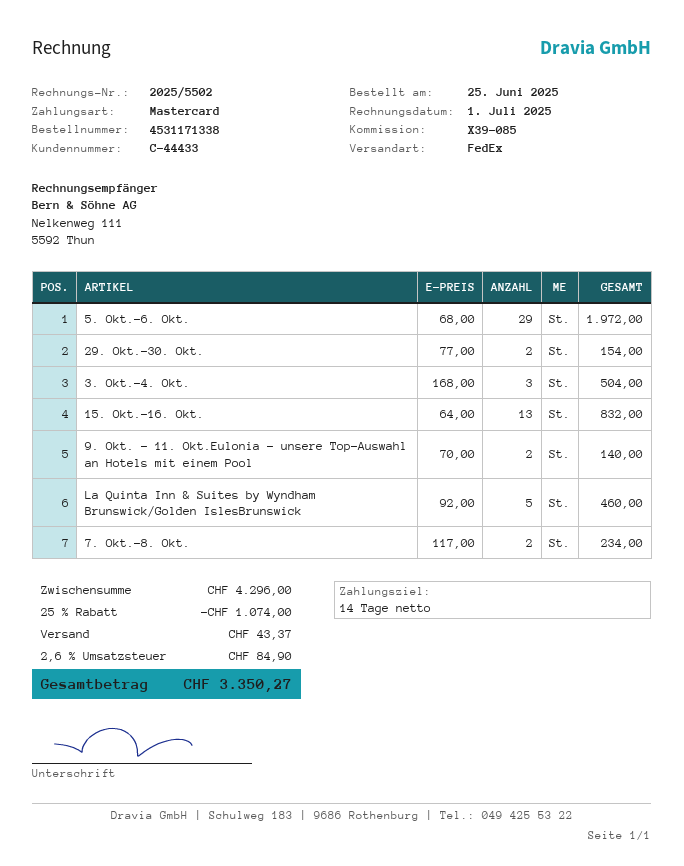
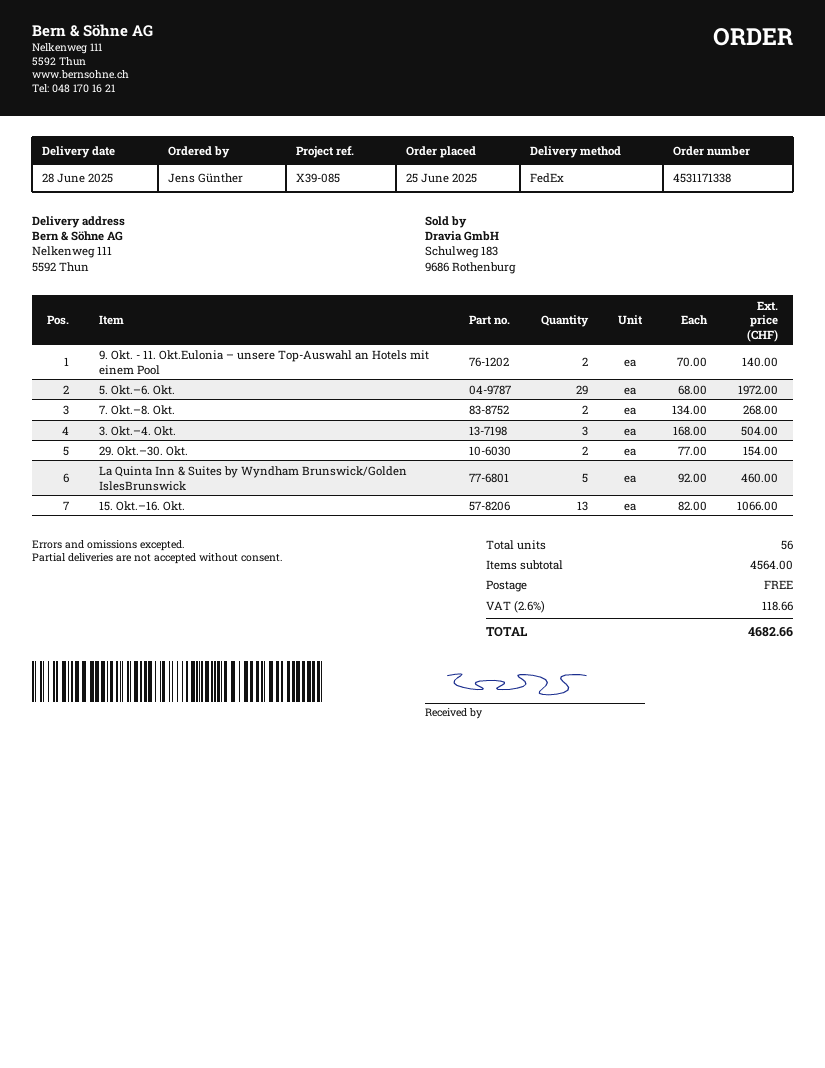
15. Okt.–16. Okt.: 13 x 64.00 = 832.00 -> 13 x 82.00 = 1066.00
7. Okt.–8. Okt.: 2 x 117.00 = 234.00 -> 2 x 134.00 = 268.00
subtotal: 4296.00 -> 4564.00
discount: 25% = 1074.00 -> none
shipping: 43.37 -> 0.00
tax: 2.6% = 84.90 -> 2.6% = 118.66
total: 3350.27 -> 4682.66

